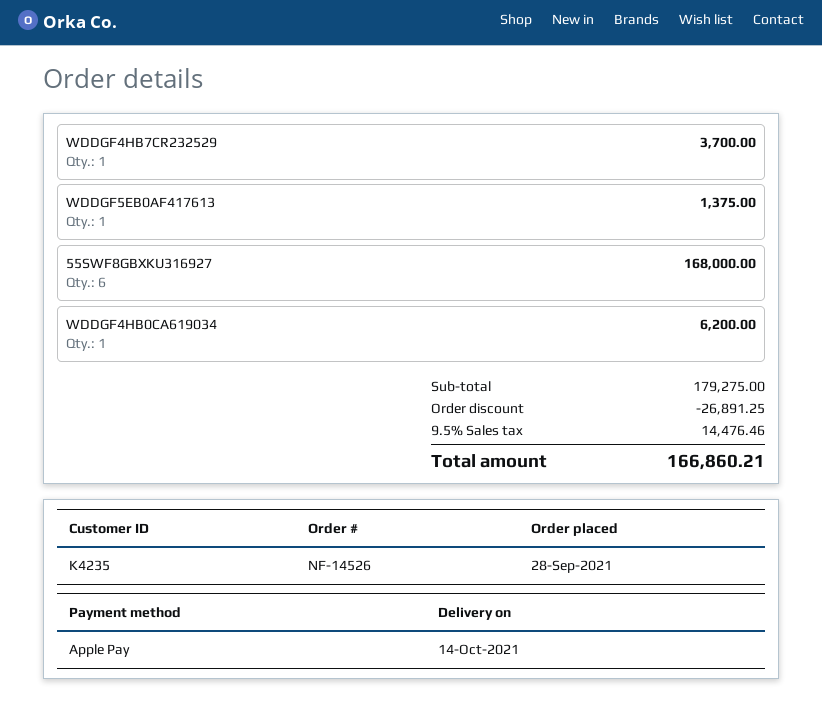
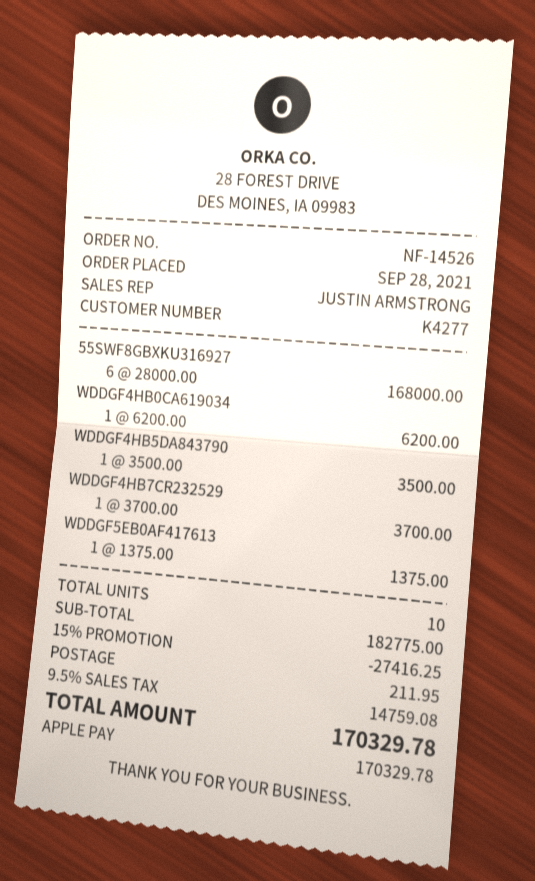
customer number: K4235 -> K4277
WDDGF4HB5DA843790: none -> 1 for 3500.00
subtotal: 179275.00 -> 182775.00
discount: 26891.25 -> 27416.25
shipping: none -> 211.95
tax: 9.5% = 14476.46 -> 9.5% = 14759.08
total: 166860.21 -> 170329.78

